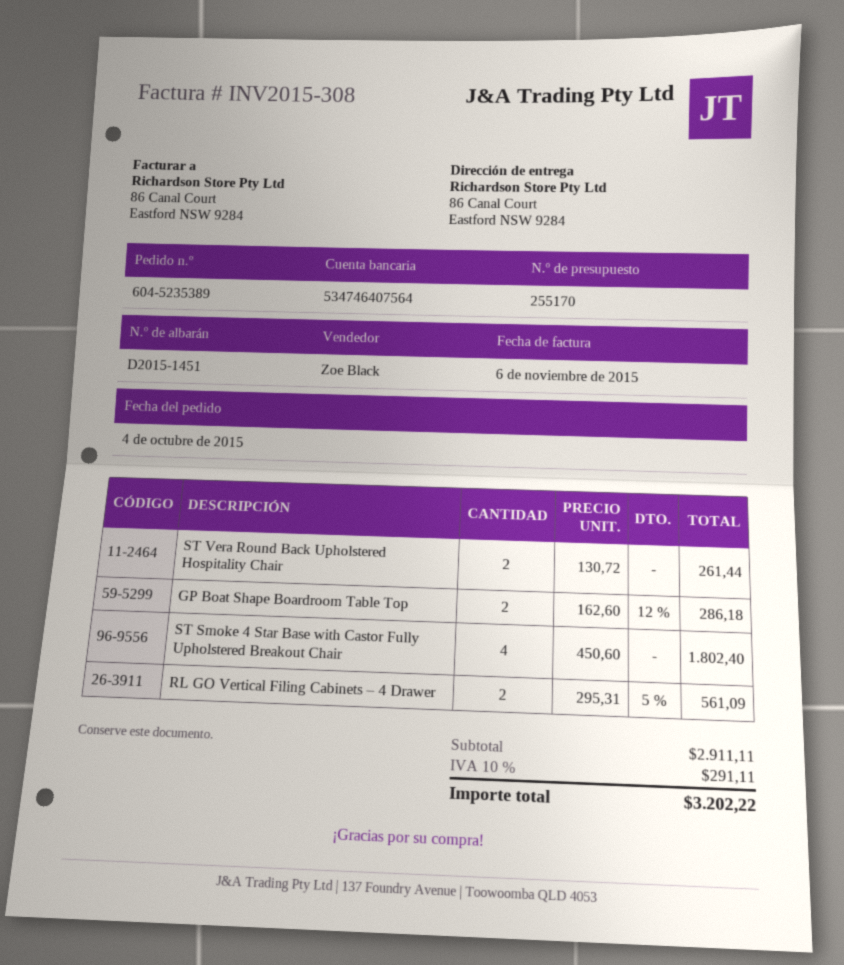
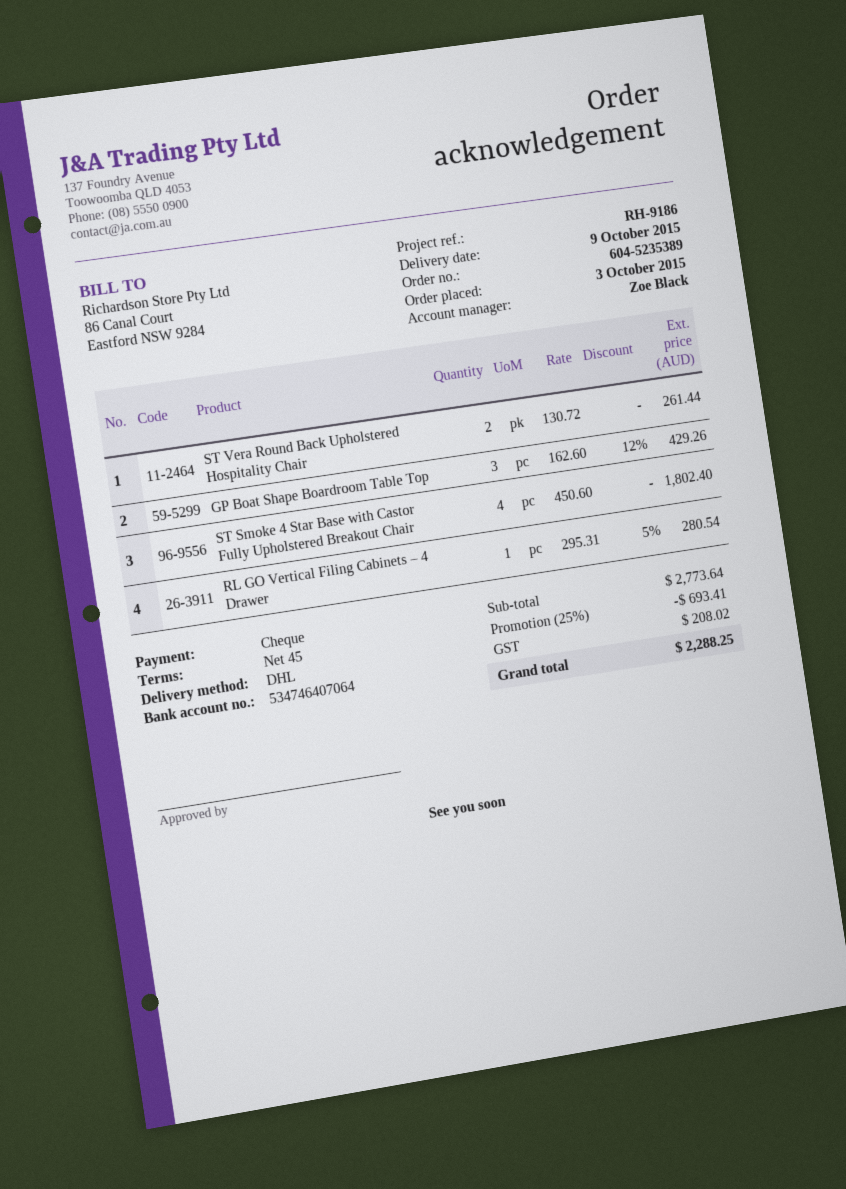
order date: 2015-10-04 -> 2015-10-03
bank account: 534746407564 -> 534746407064
GP Boat Shape Boardroom Table Top: 2 x 162.60 - 12% = 286.18 -> 3 x 162.60 - 12% = 429.26
RL GO Vertical Filing Cabinets – 4 Drawer: 2 x 295.31 - 5% = 561.09 -> 1 x 295.31 - 5% = 280.54
subtotal: 2911.11 -> 2773.64
discount: none -> 25% = 693.41
tax: 291.11 -> 208.02
total: 3202.22 -> 2288.25

